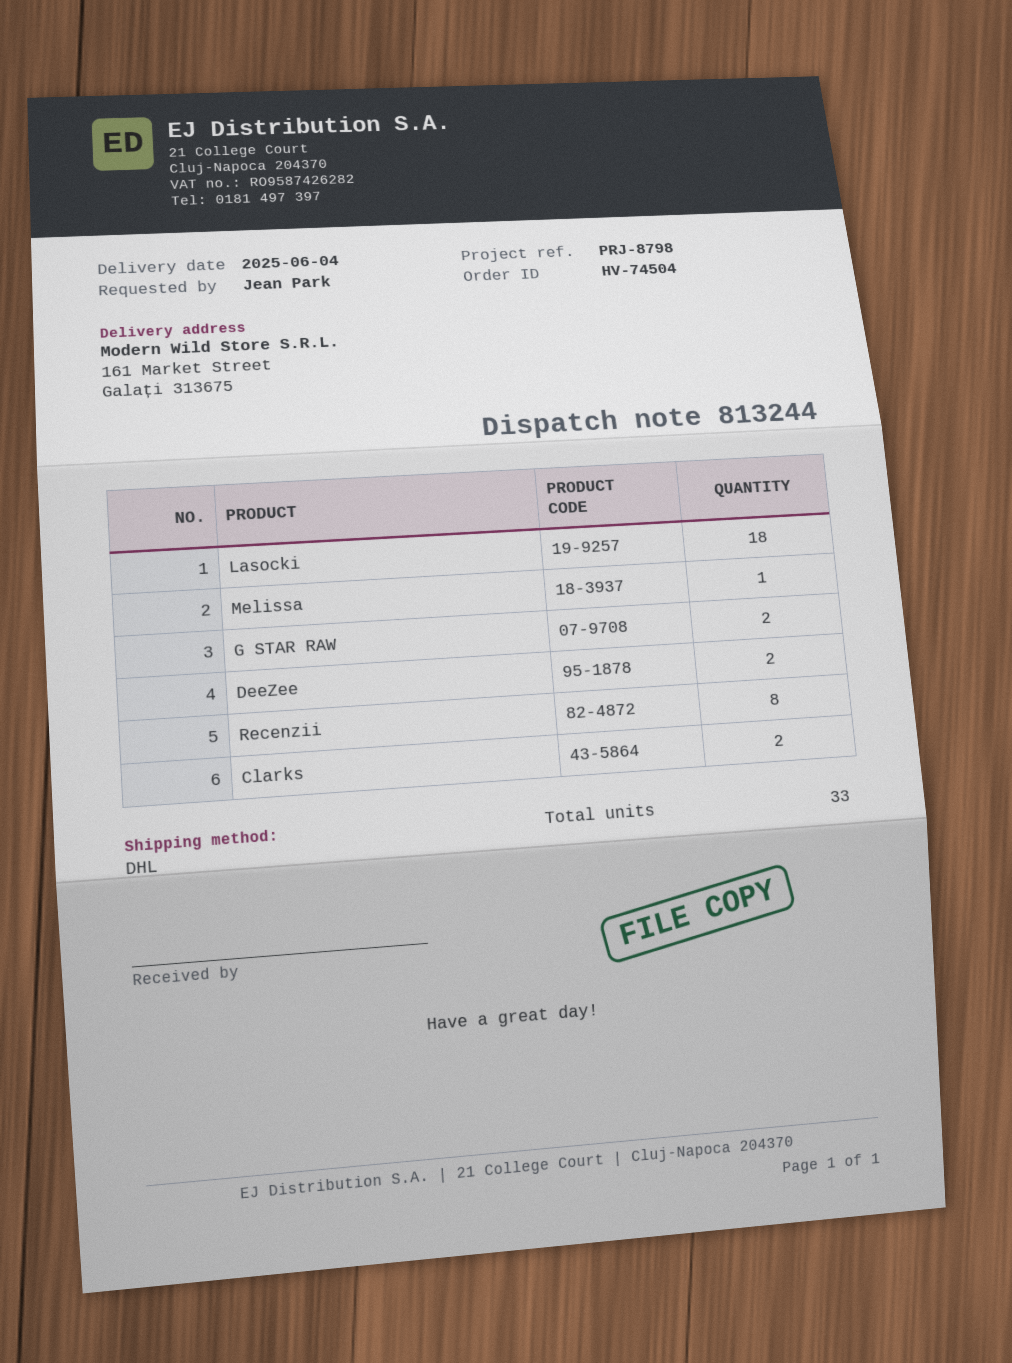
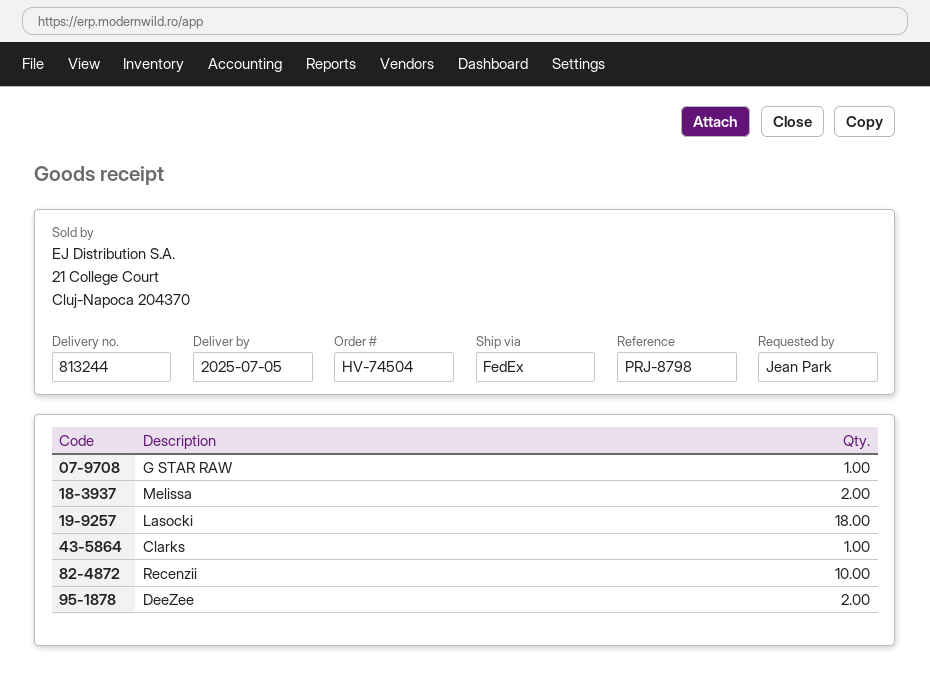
delivery date: 2025-06-04 -> 2025-07-05
shipping method: DHL -> FedEx
Melissa: 1 -> 2
G STAR RAW: 2 -> 1
Recenzii: 8 -> 10
Clarks: 2 -> 1

